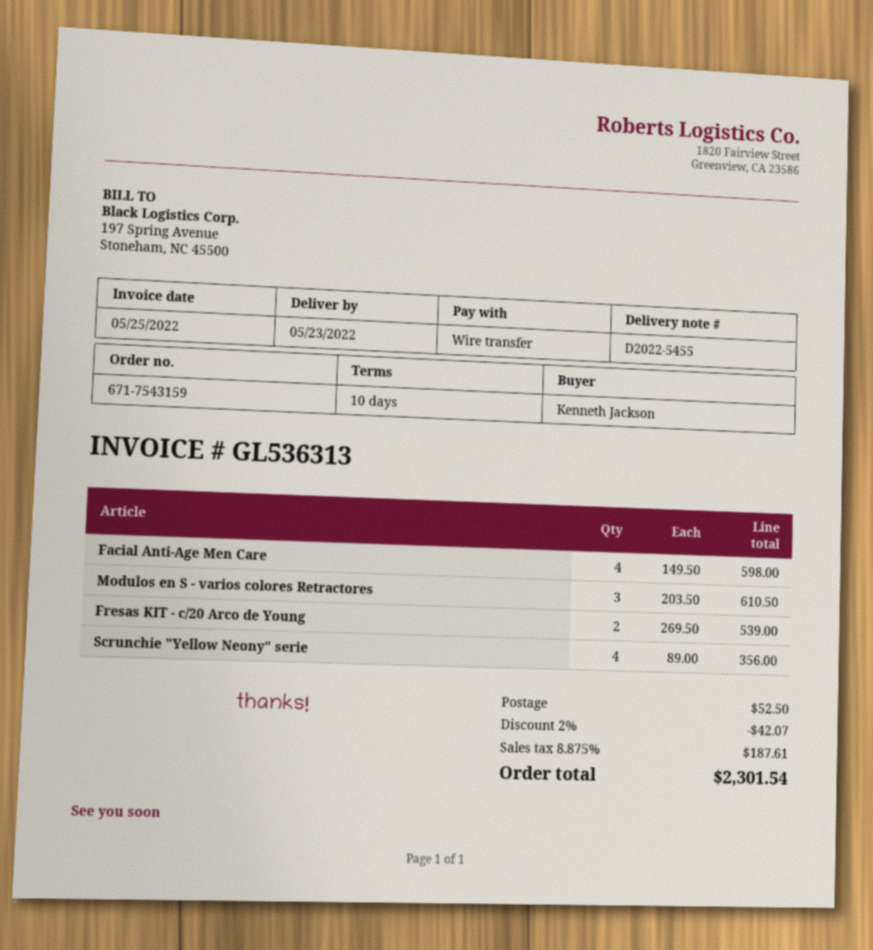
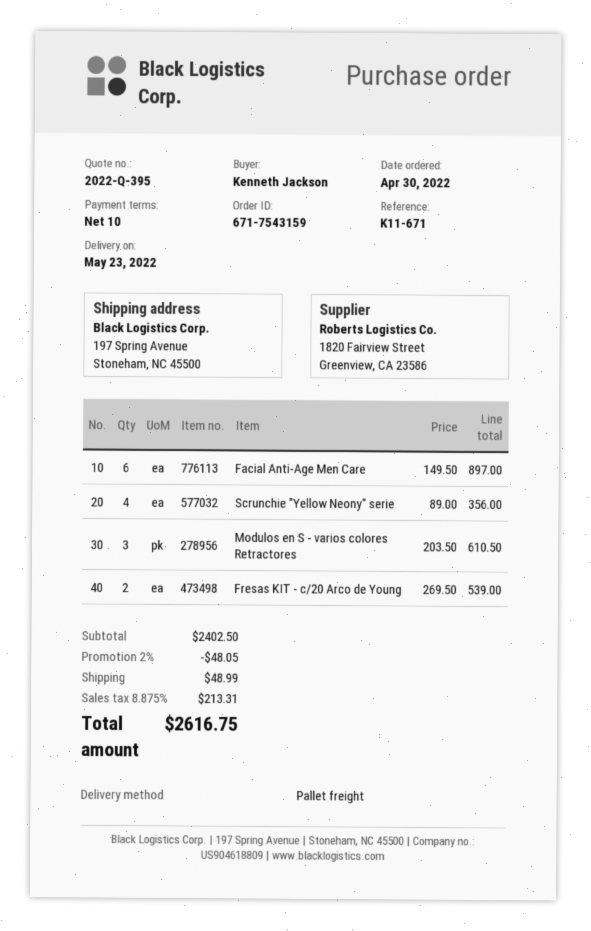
Facial Anti-Age Men Care: 4 x 149.50 = 598.00 -> 6 x 149.50 = 897.00
discount: 2% = 42.07 -> 2% = 48.05
shipping: 52.50 -> 48.99
tax: 8.875% = 187.61 -> 8.875% = 213.31
total: 2301.54 -> 2616.75

